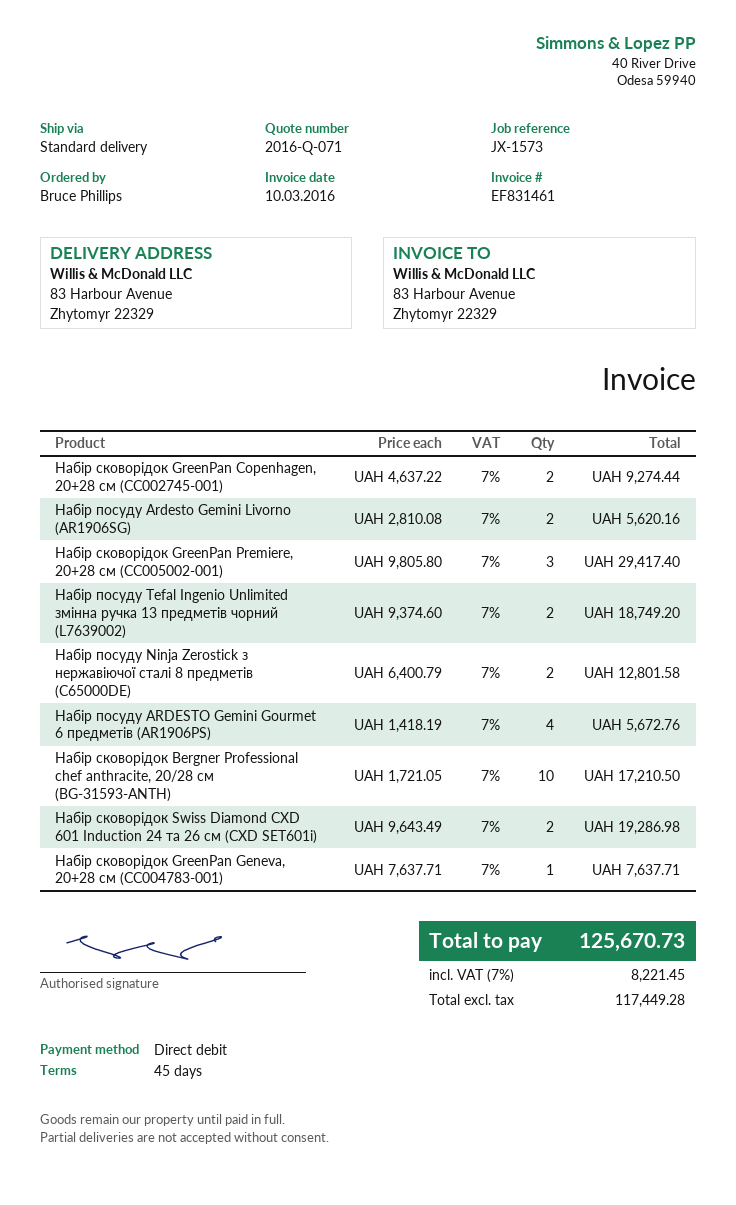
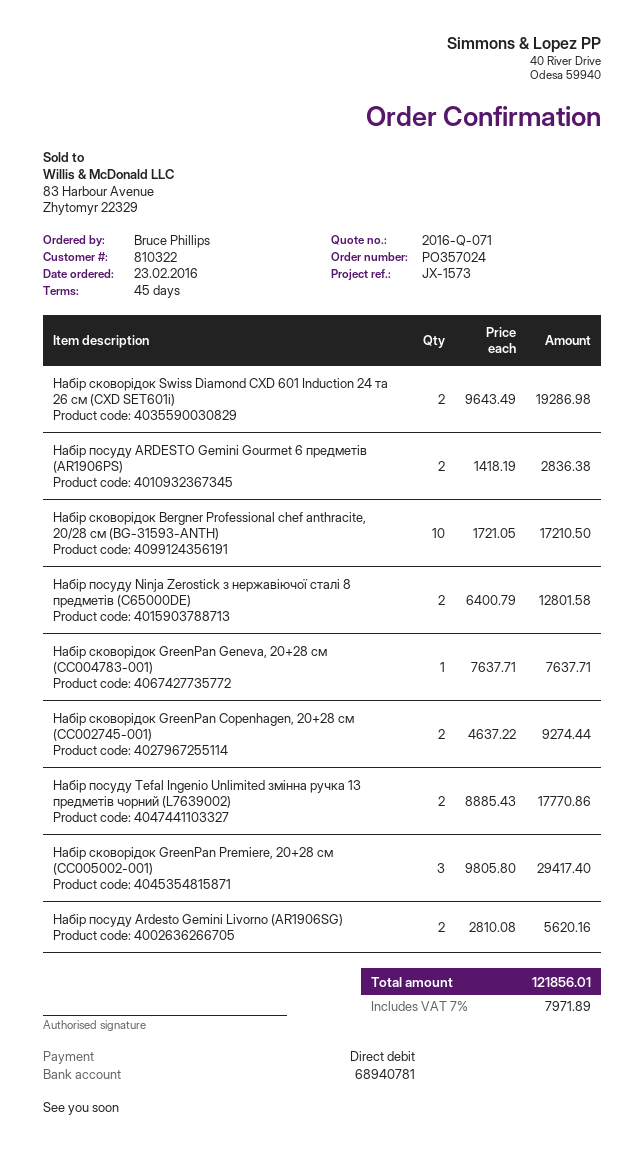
Набір посуду Tefal Ingenio Unlimited змінна ручка 13 предметів чорний (L7639002): 2 x 9374.60 = 18749.20 -> 2 x 8885.43 = 17770.86
Набір посуду ARDESTO Gemini Gourmet 6 предметів (AR1906PS): 4 x 1418.19 = 5672.76 -> 2 x 1418.19 = 2836.38
tax: 7% = 8221.45 -> 7% = 7971.89
total: 125670.73 -> 121856.01

